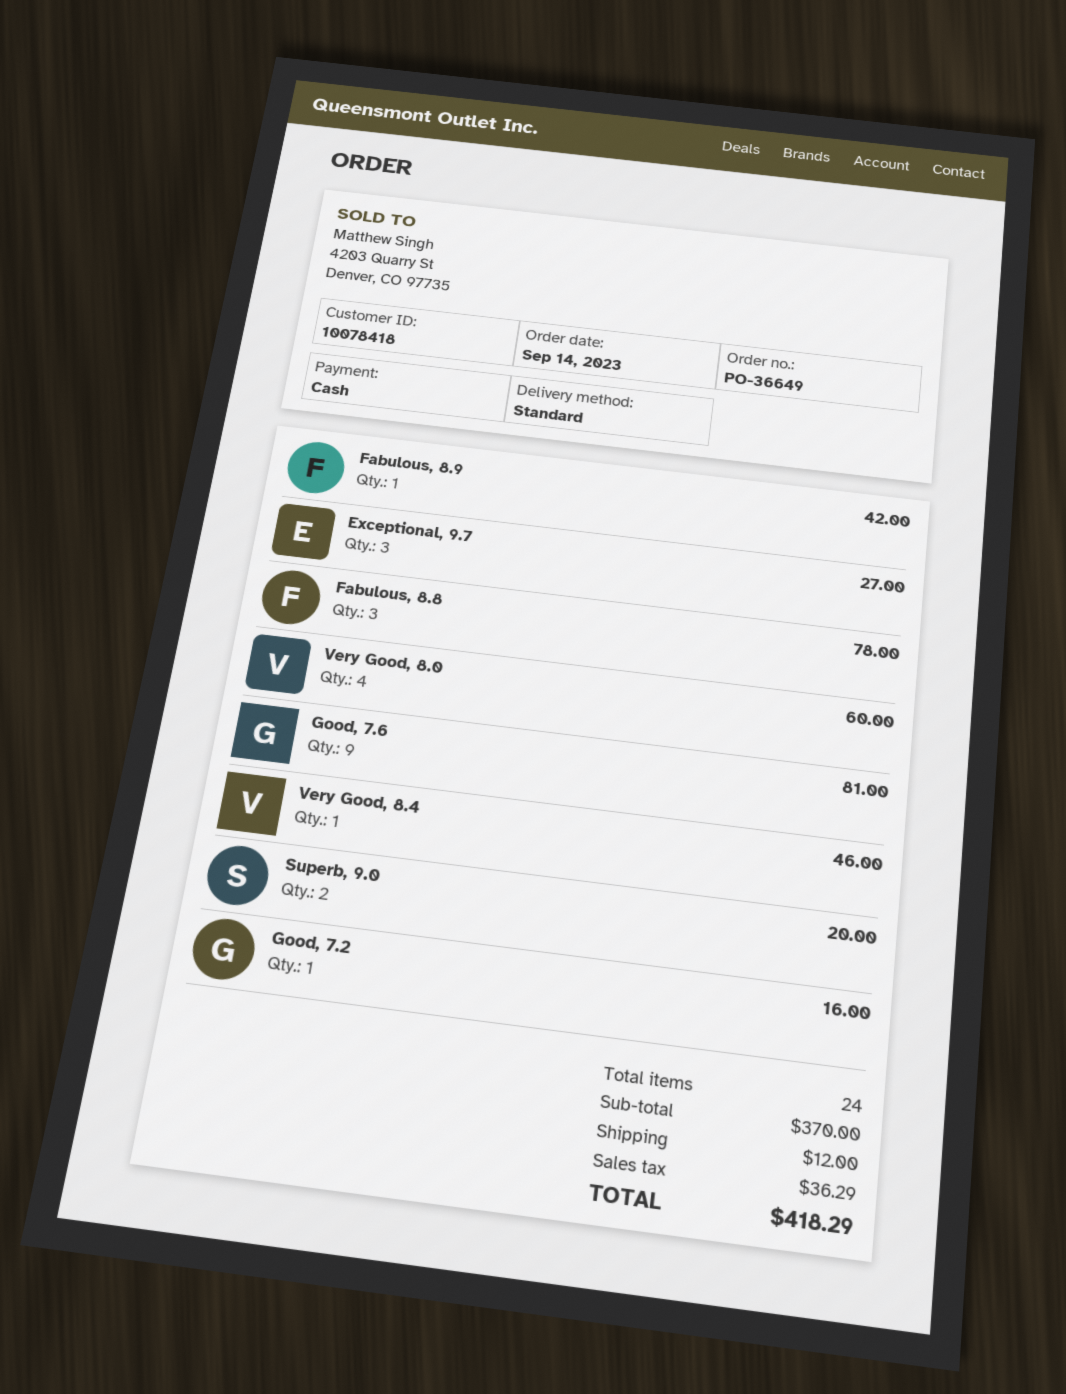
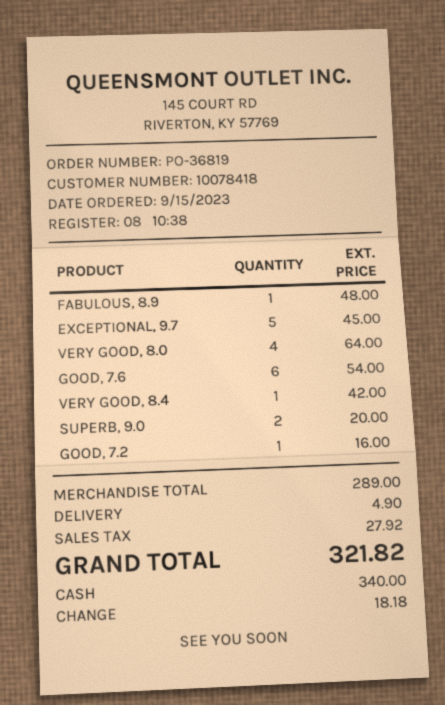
order number: PO-36649 -> PO-36819
order date: 2023-09-14 -> 2023-09-15
Fabulous, 8.9: 1 for 42.00 -> 1 for 48.00
Exceptional, 9.7: 3 for 27.00 -> 5 for 45.00
Fabulous, 8.8: 3 for 78.00 -> none
Very Good, 8.0: 4 for 60.00 -> 4 for 64.00
Good, 7.6: 9 for 81.00 -> 6 for 54.00
Very Good, 8.4: 1 for 46.00 -> 1 for 42.00
subtotal: 370.00 -> 289.00
shipping: 12.00 -> 4.90
tax: 36.29 -> 27.92
total: 418.29 -> 321.82

